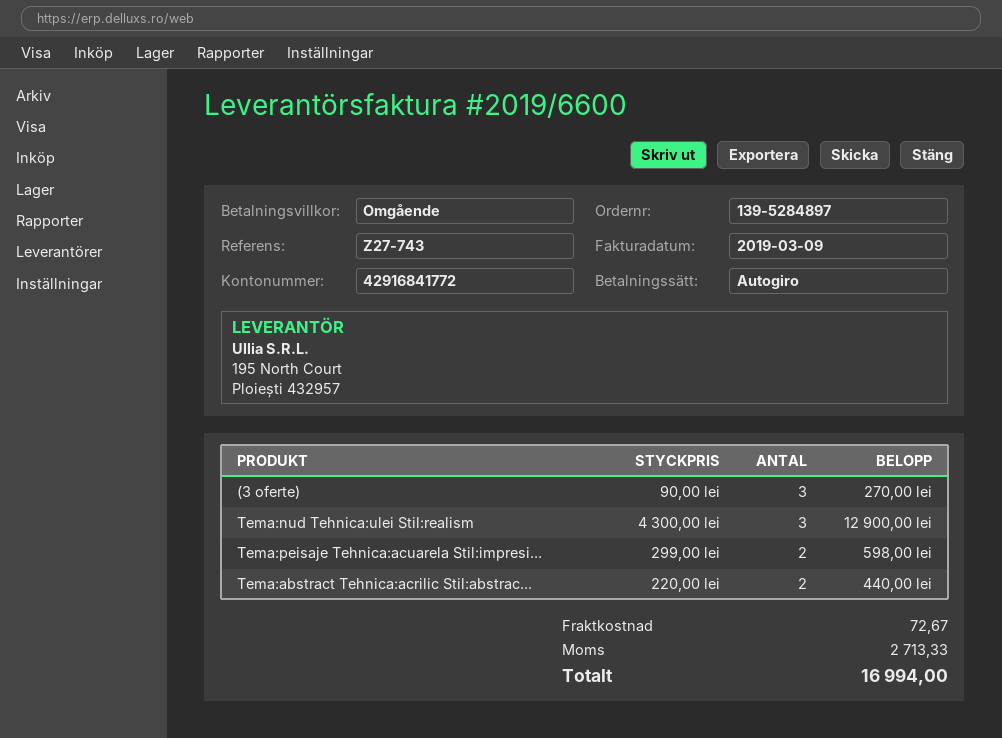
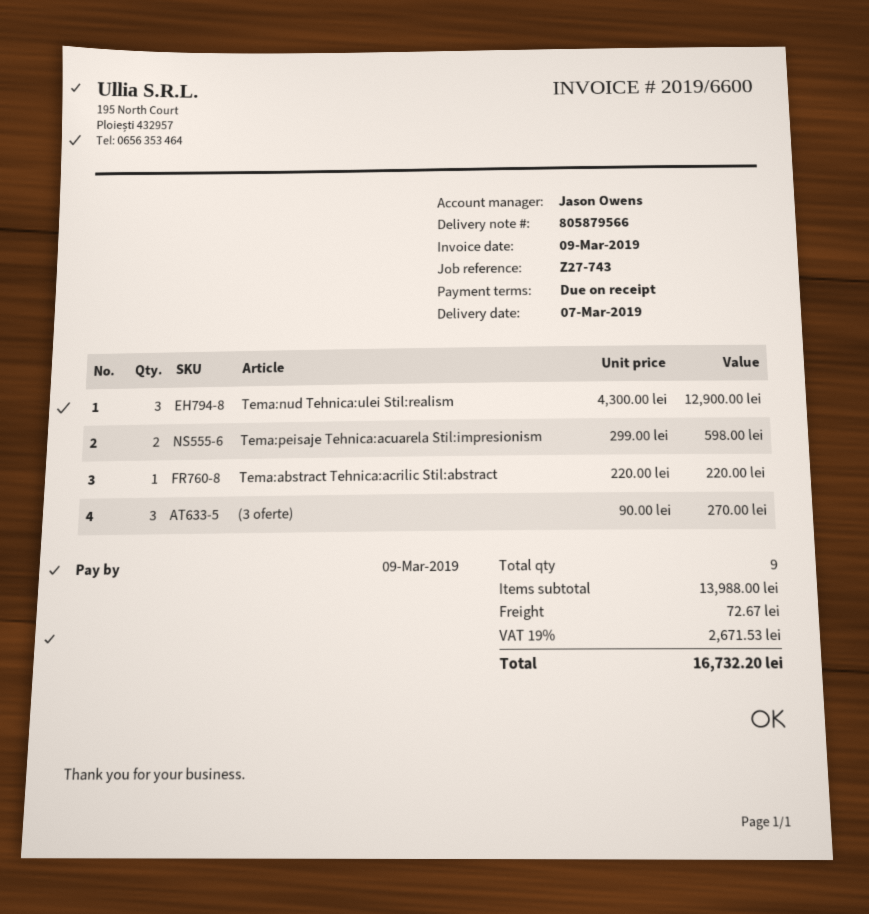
Tema:abstract Tehnica:acrilic Stil:abstrac...: 2 x 220.00 = 440.00 -> 1 x 220.00 = 220.00
tax: 2713.33 -> 2671.53
total: 16994.00 -> 16732.20

